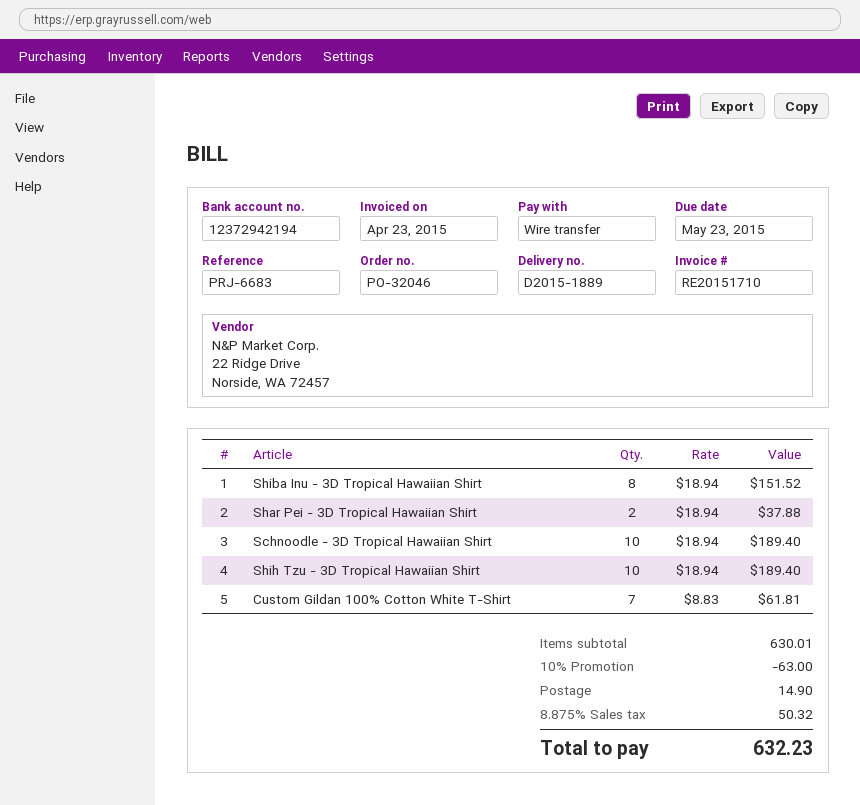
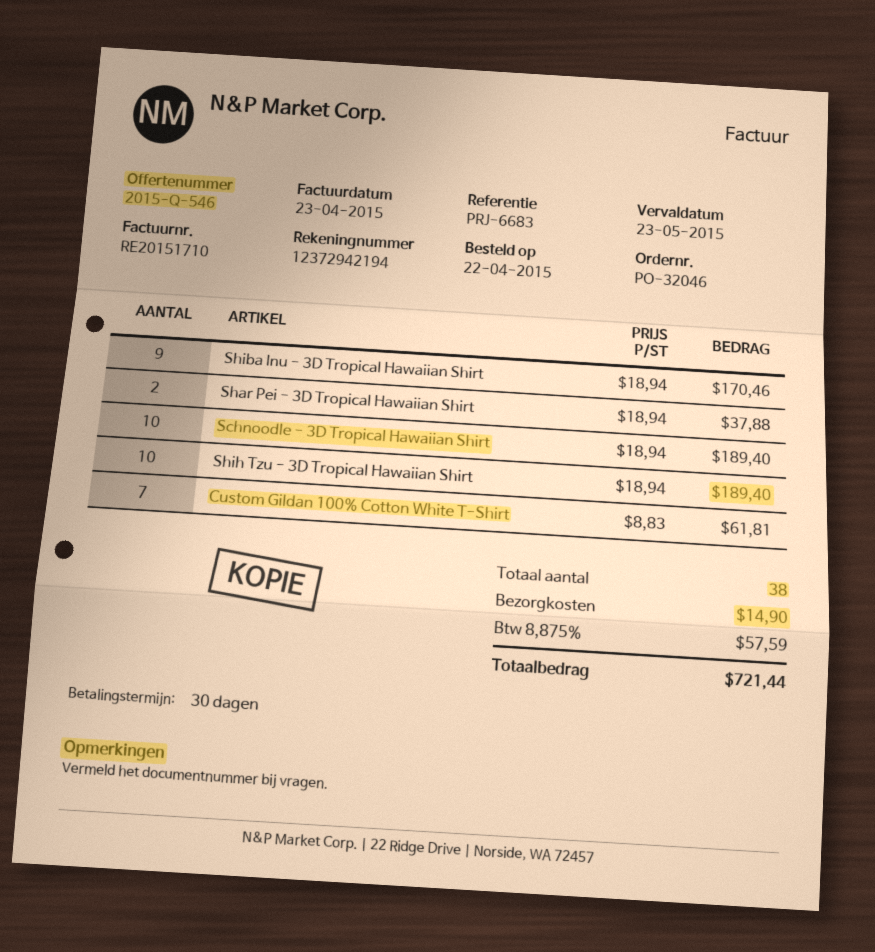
Shiba Inu - 3D Tropical Hawaiian Shirt: 8 x 18.94 = 151.52 -> 9 x 18.94 = 170.46
discount: 10% = 63.00 -> none
tax: 8.875% = 50.32 -> 8.875% = 57.59
total: 632.23 -> 721.44

